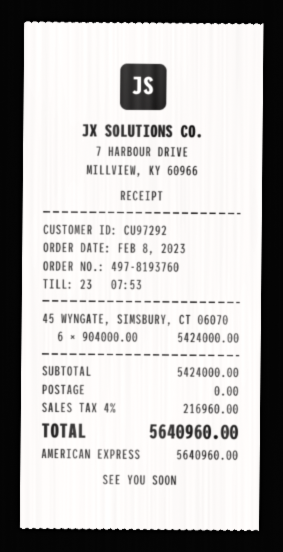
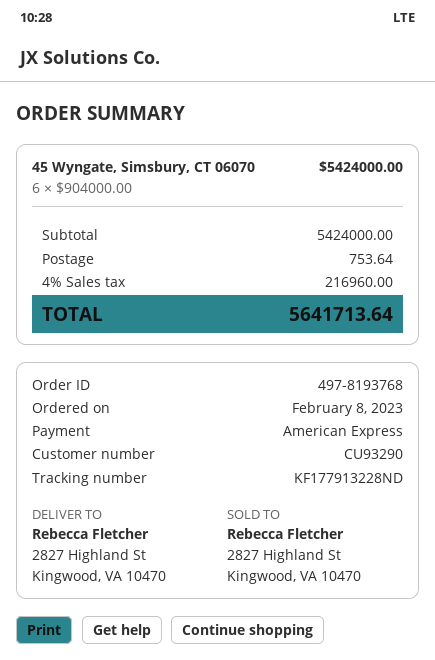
order number: 497-8193760 -> 497-8193768
customer number: CU97292 -> CU93290
shipping: 0.00 -> 753.64
total: 5640960.00 -> 5641713.64

